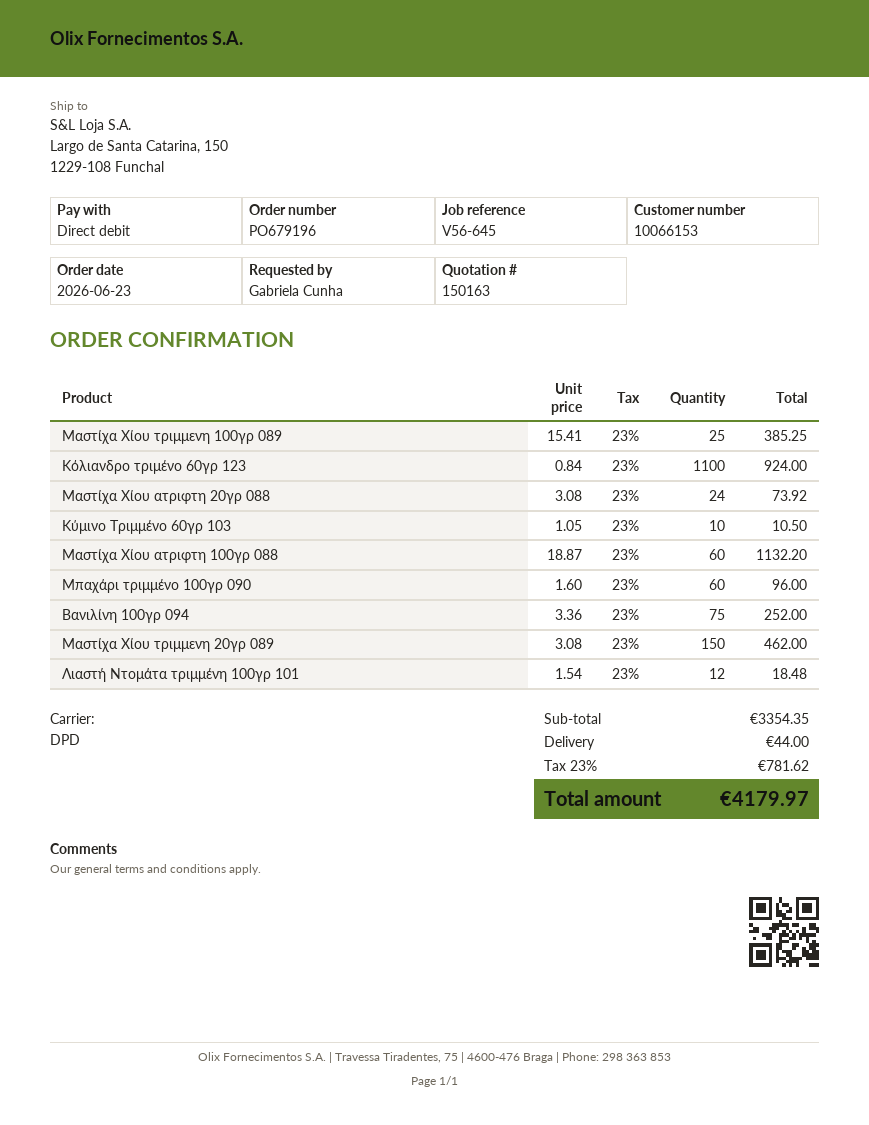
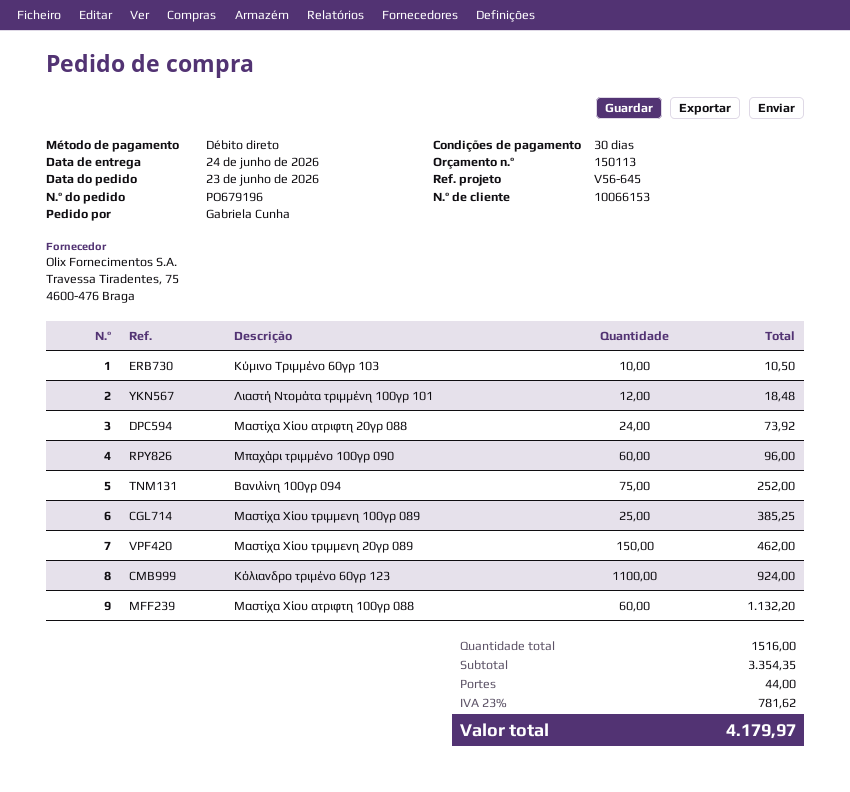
quote number: 150163 -> 150113

